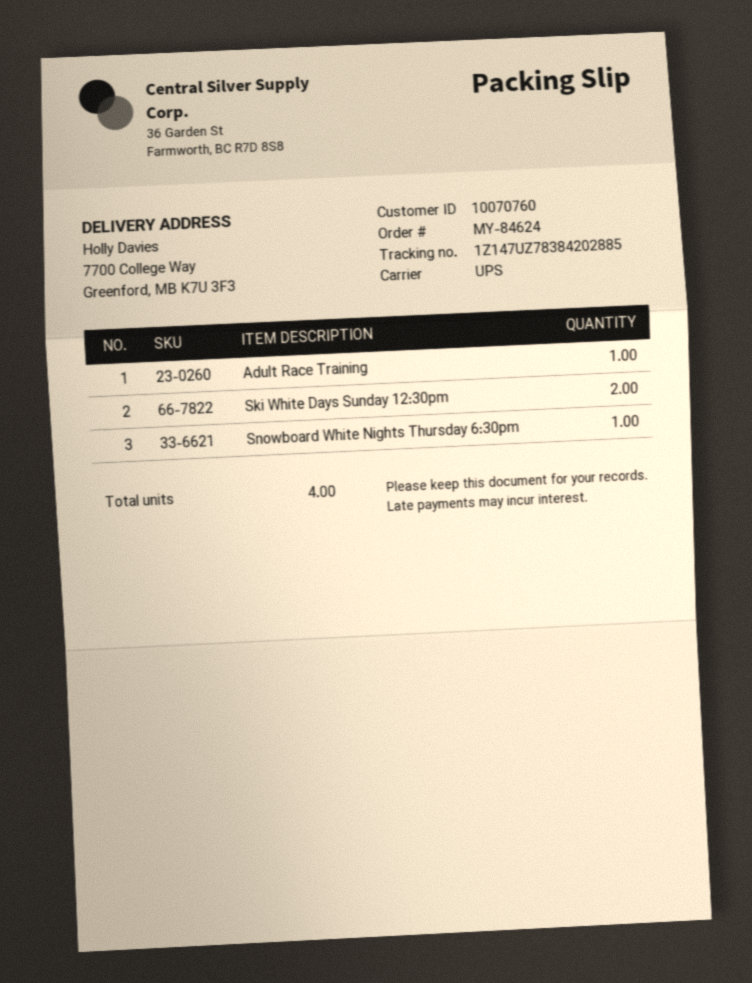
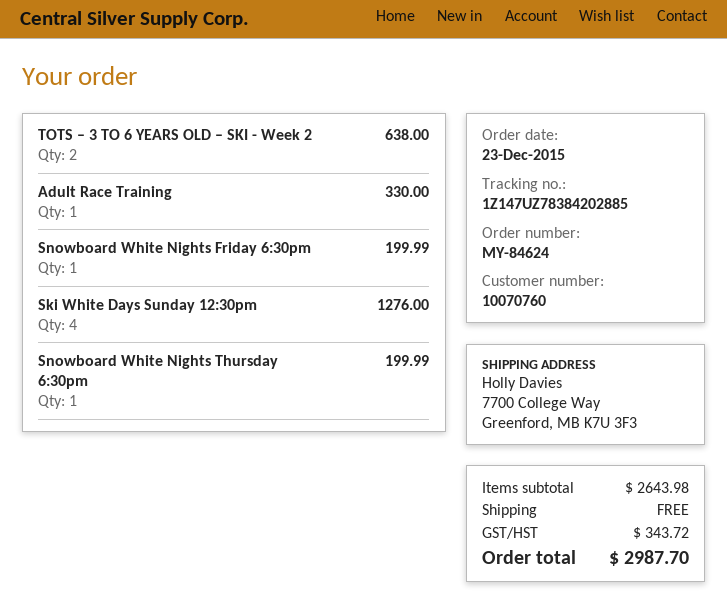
Ski White Days Sunday 12:30pm: 2 -> 4
TOTS – 3 TO 6 YEARS OLD – SKI - Week 2: none -> 2
Snowboard White Nights Friday 6:30pm: none -> 1

